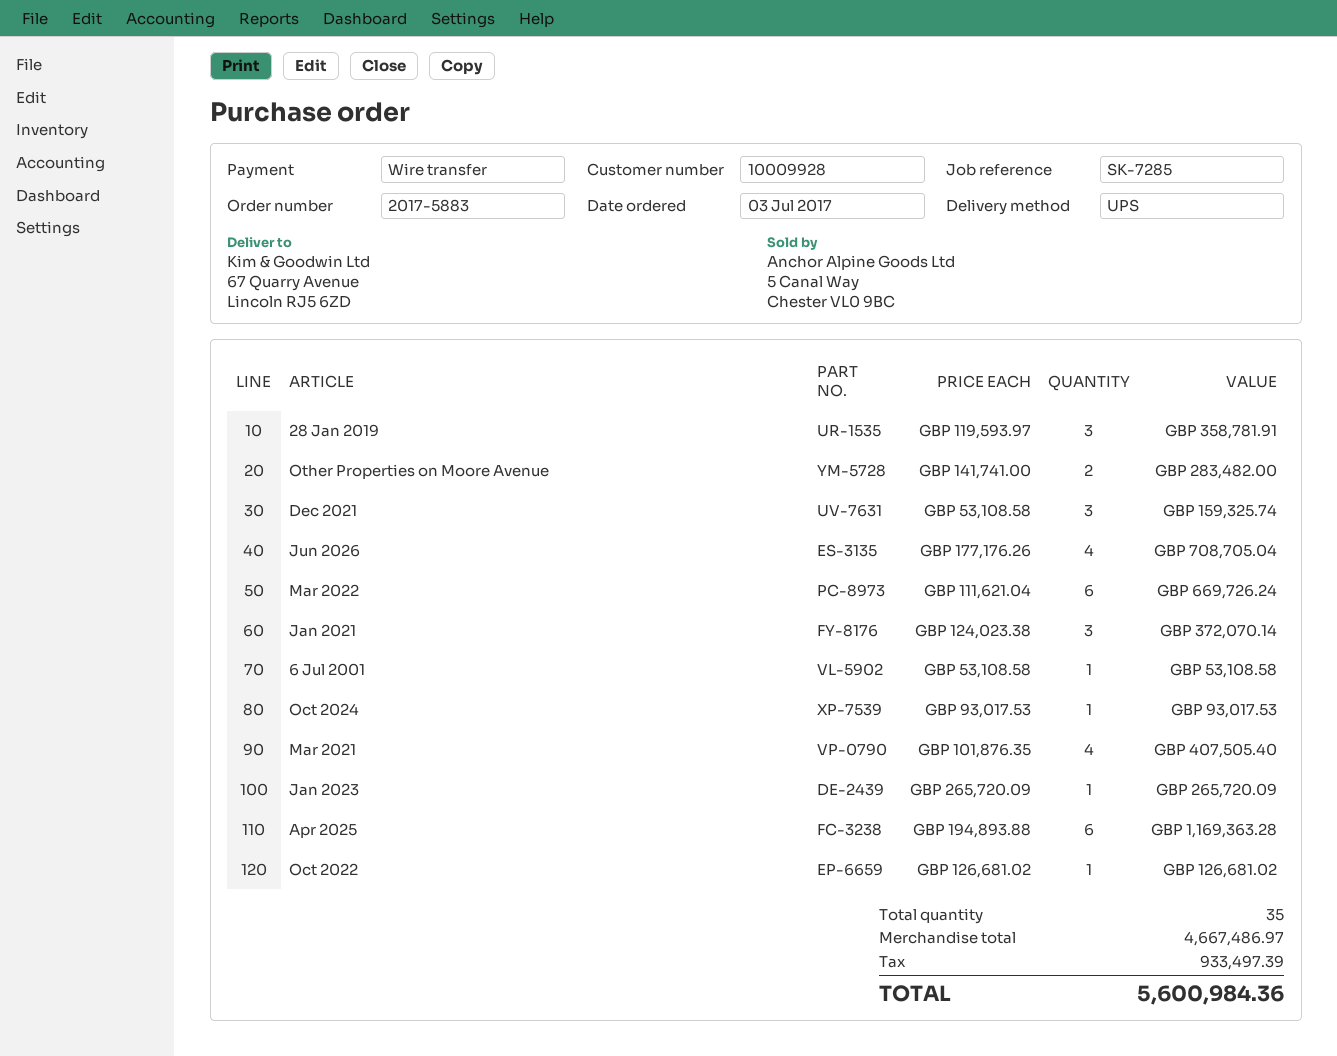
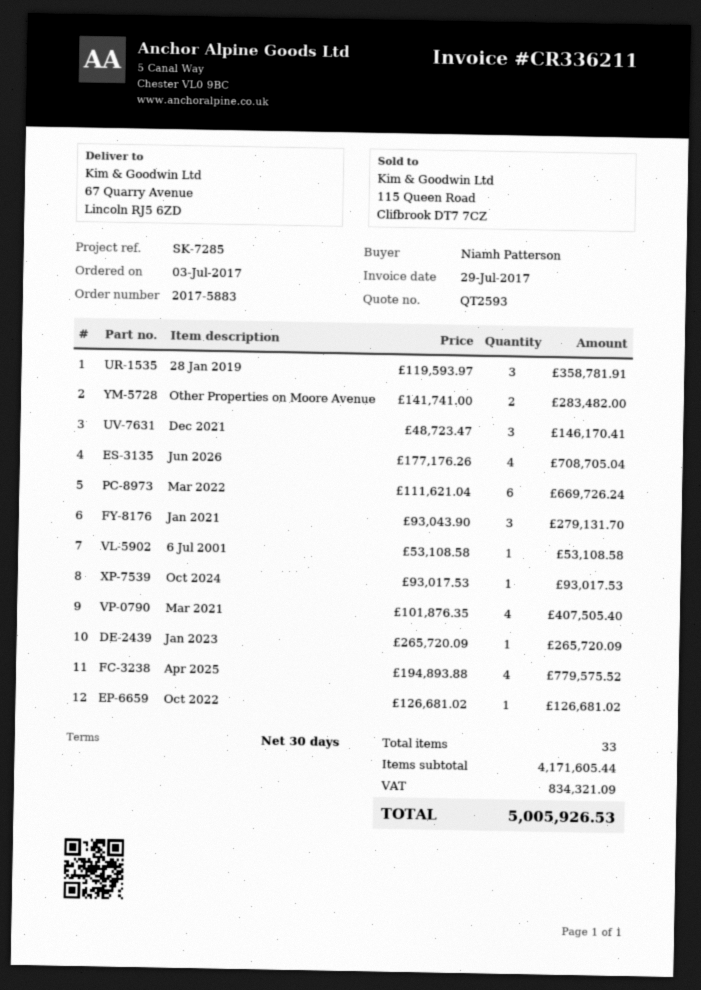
Dec 2021: 3 x 53108.58 = 159325.74 -> 3 x 48723.47 = 146170.41
Jan 2021: 3 x 124023.38 = 372070.14 -> 3 x 93043.90 = 279131.70
Apr 2025: 6 x 194893.88 = 1169363.28 -> 4 x 194893.88 = 779575.52
total quantity: 35 -> 33
subtotal: 4667486.97 -> 4171605.44
tax: 933497.39 -> 834321.09
total: 5600984.36 -> 5005926.53

